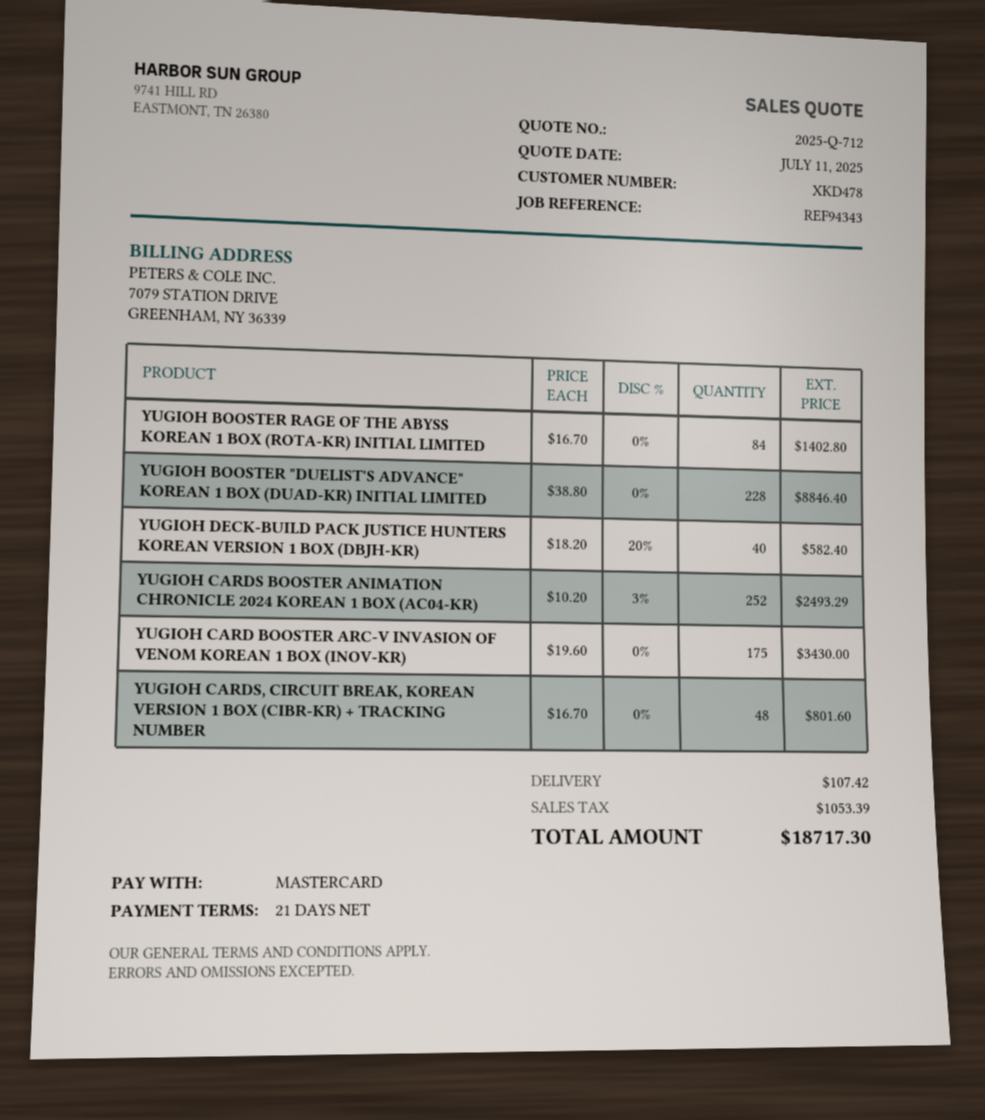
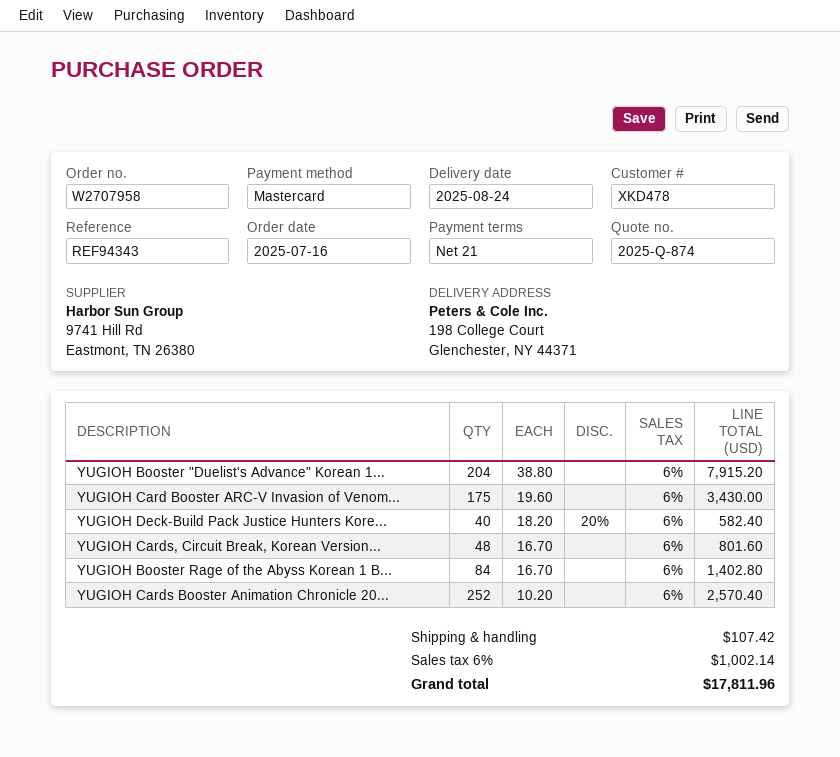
quote number: 2025-Q-712 -> 2025-Q-874
YUGIOH BOOSTER "DUELIST'S ADVANCE" KOREAN 1 BOX (DUAD-KR) INITIAL LIMITED: 228 x 38.80 = 8846.40 -> 204 x 38.80 = 7915.20
YUGIOH CARDS BOOSTER ANIMATION CHRONICLE 2024 KOREAN 1 BOX (AC04-KR): 252 x 10.20 - 3% = 2493.29 -> 252 x 10.20 = 2570.40
tax: 1053.39 -> 1002.14
total: 18717.30 -> 17811.96

